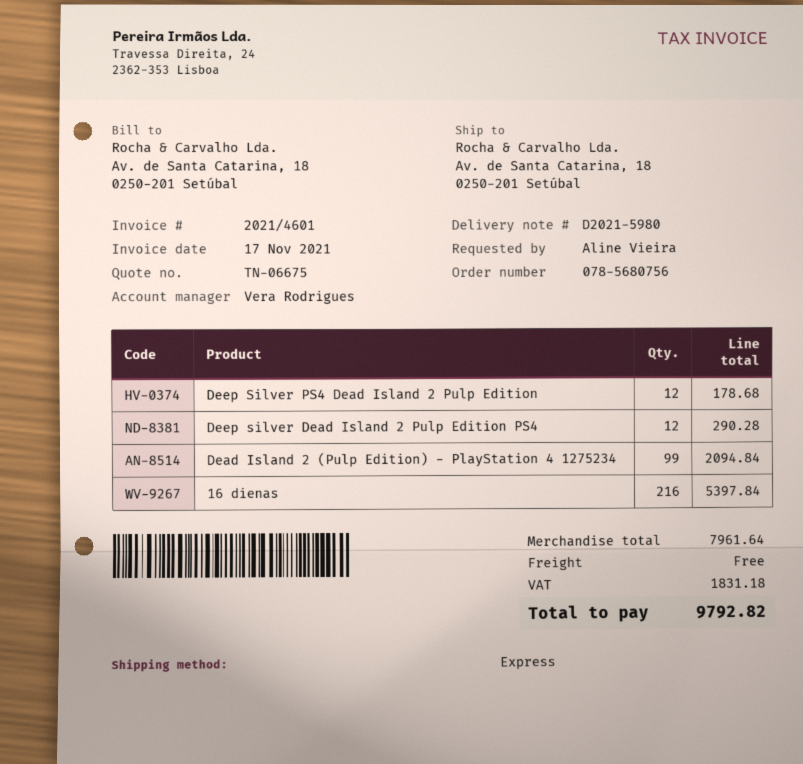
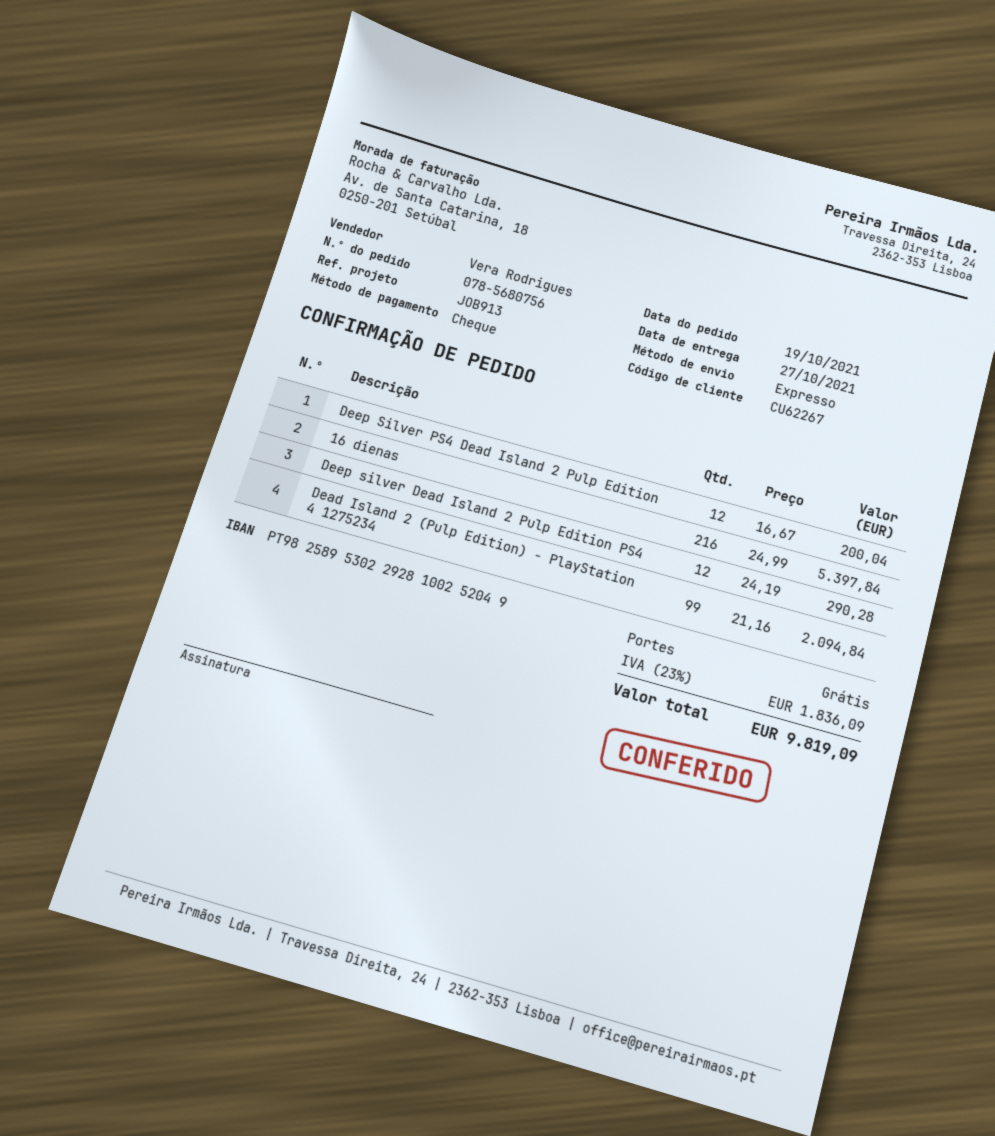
Deep Silver PS4 Dead Island 2 Pulp Edition: 12 for 178.68 -> 12 for 200.04
tax: 1831.18 -> 1836.09
total: 9792.82 -> 9819.09

